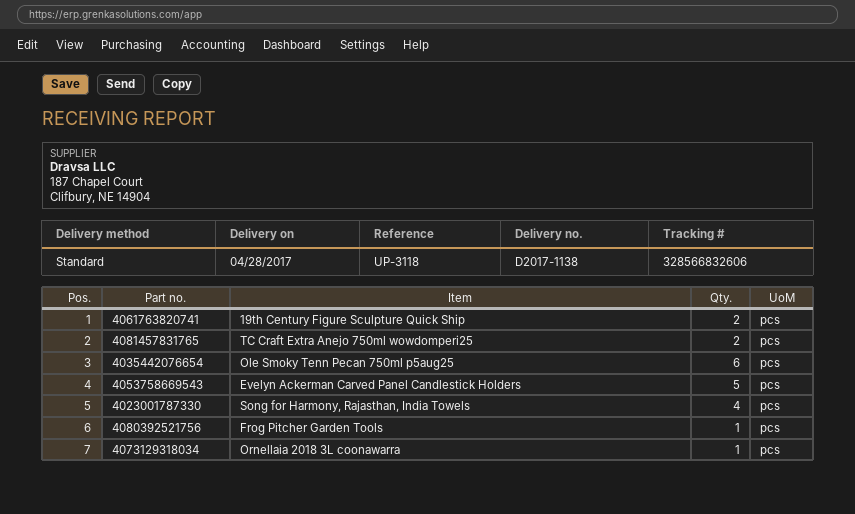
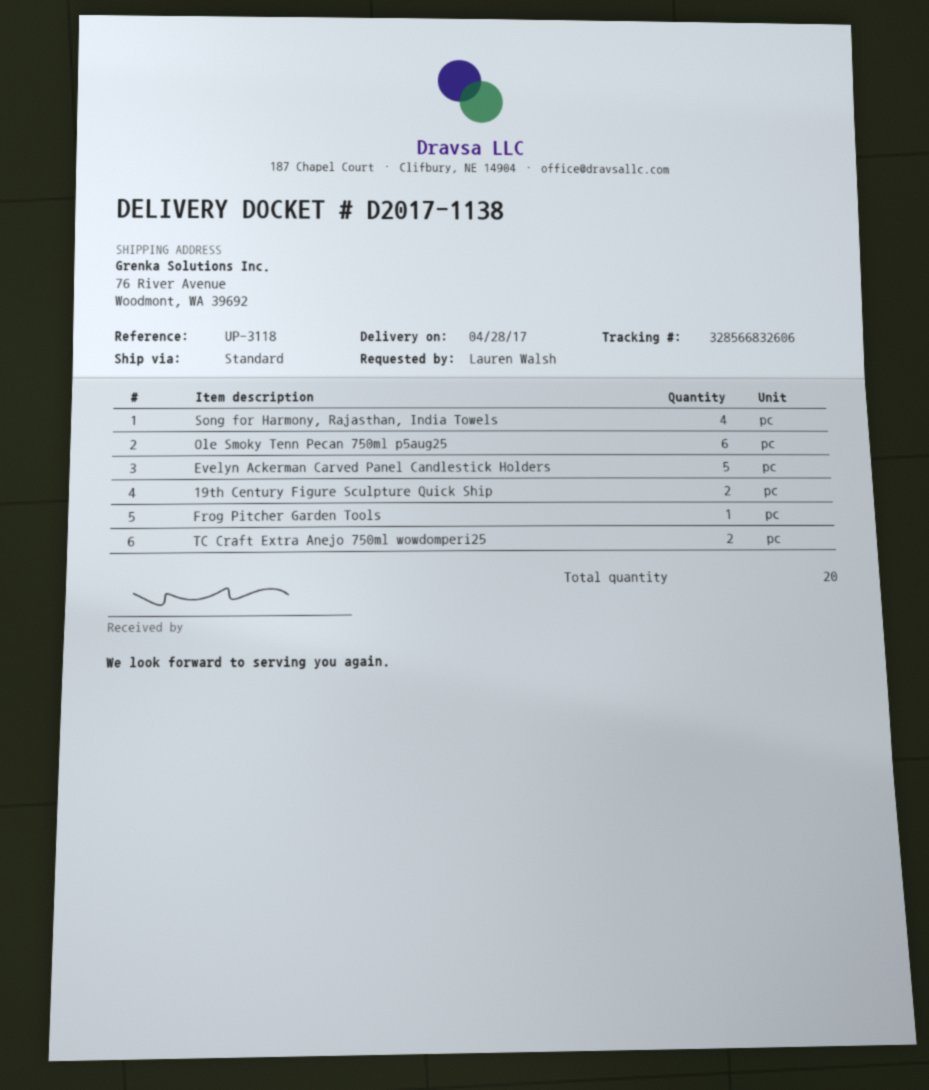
Ornellaia 2018 3L coonawarra: 1 -> none

